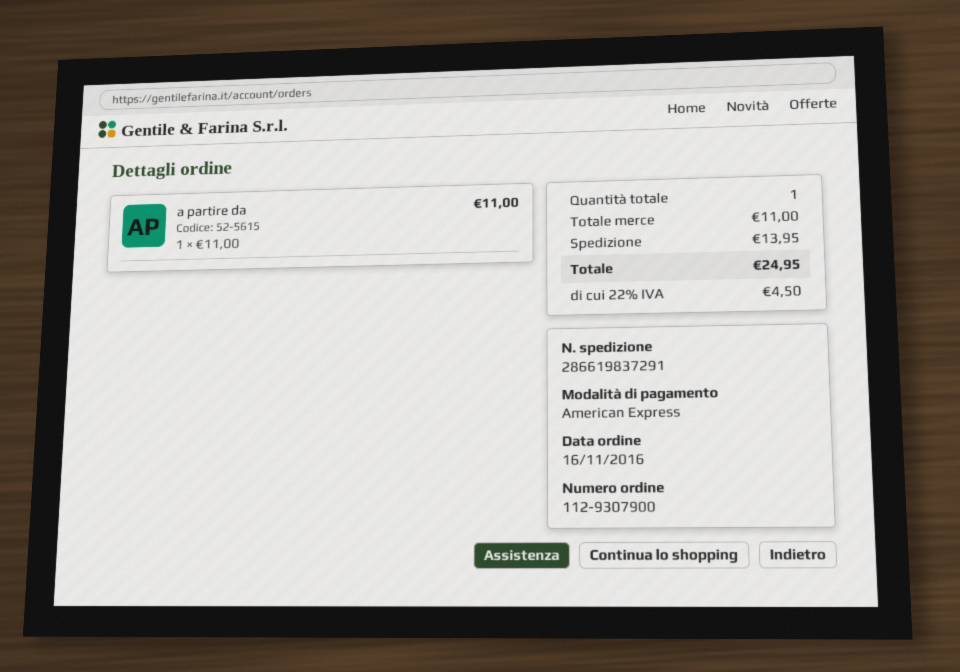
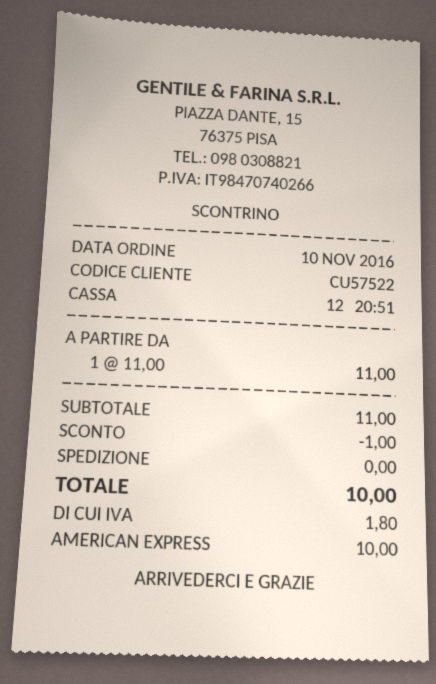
order date: 2016-11-16 -> 2016-11-10
discount: none -> 1.00
shipping: 13.95 -> 0.00
tax: 4.50 -> 1.80
total: 24.95 -> 10.00

